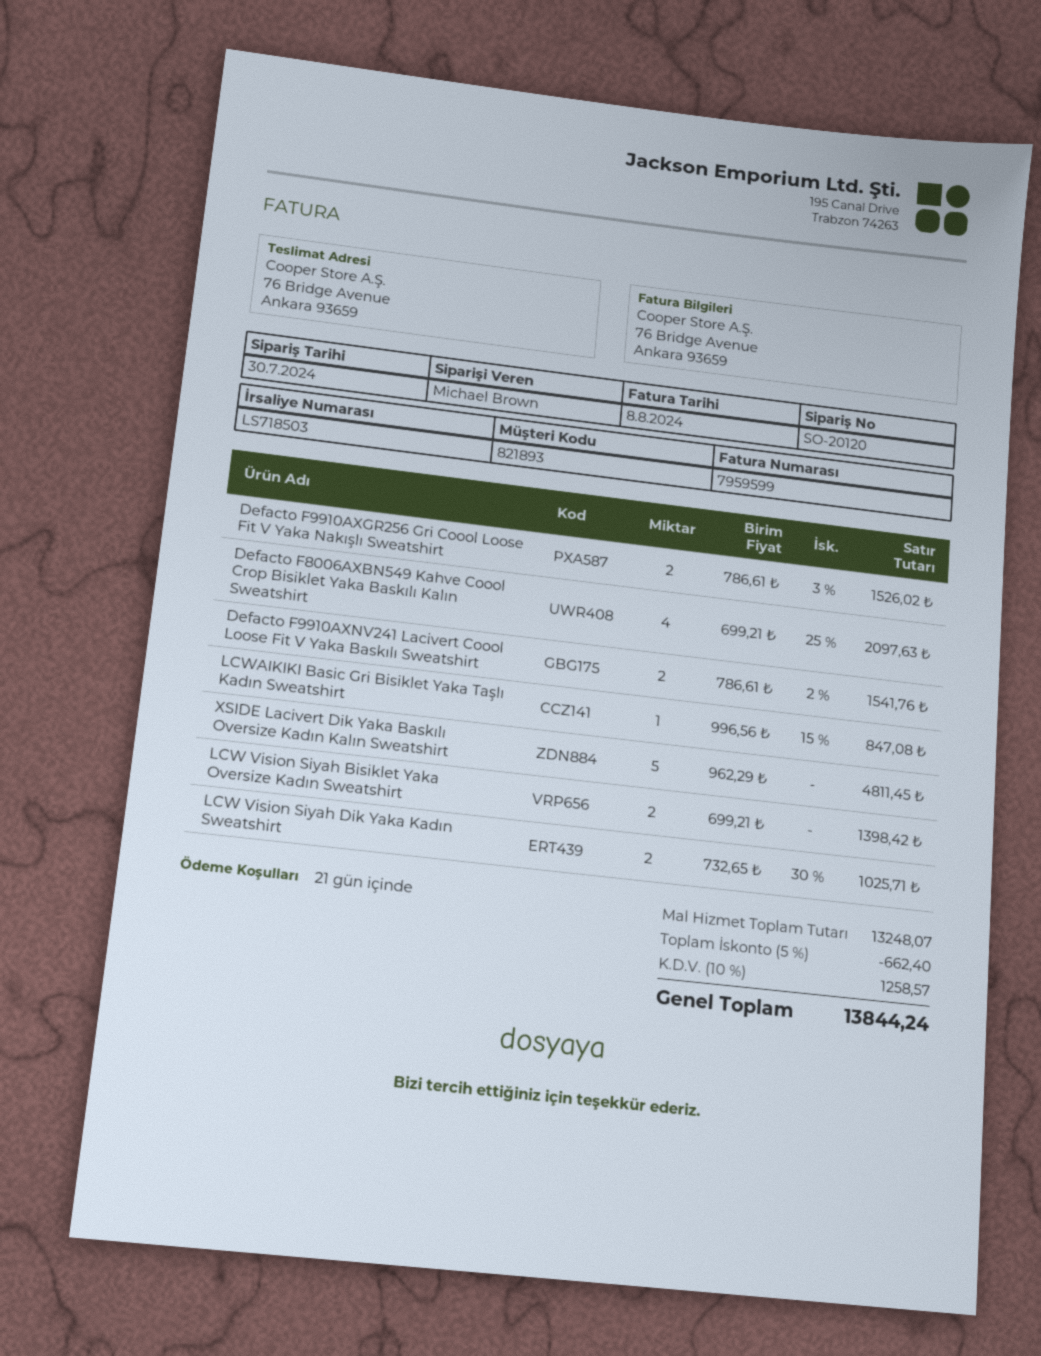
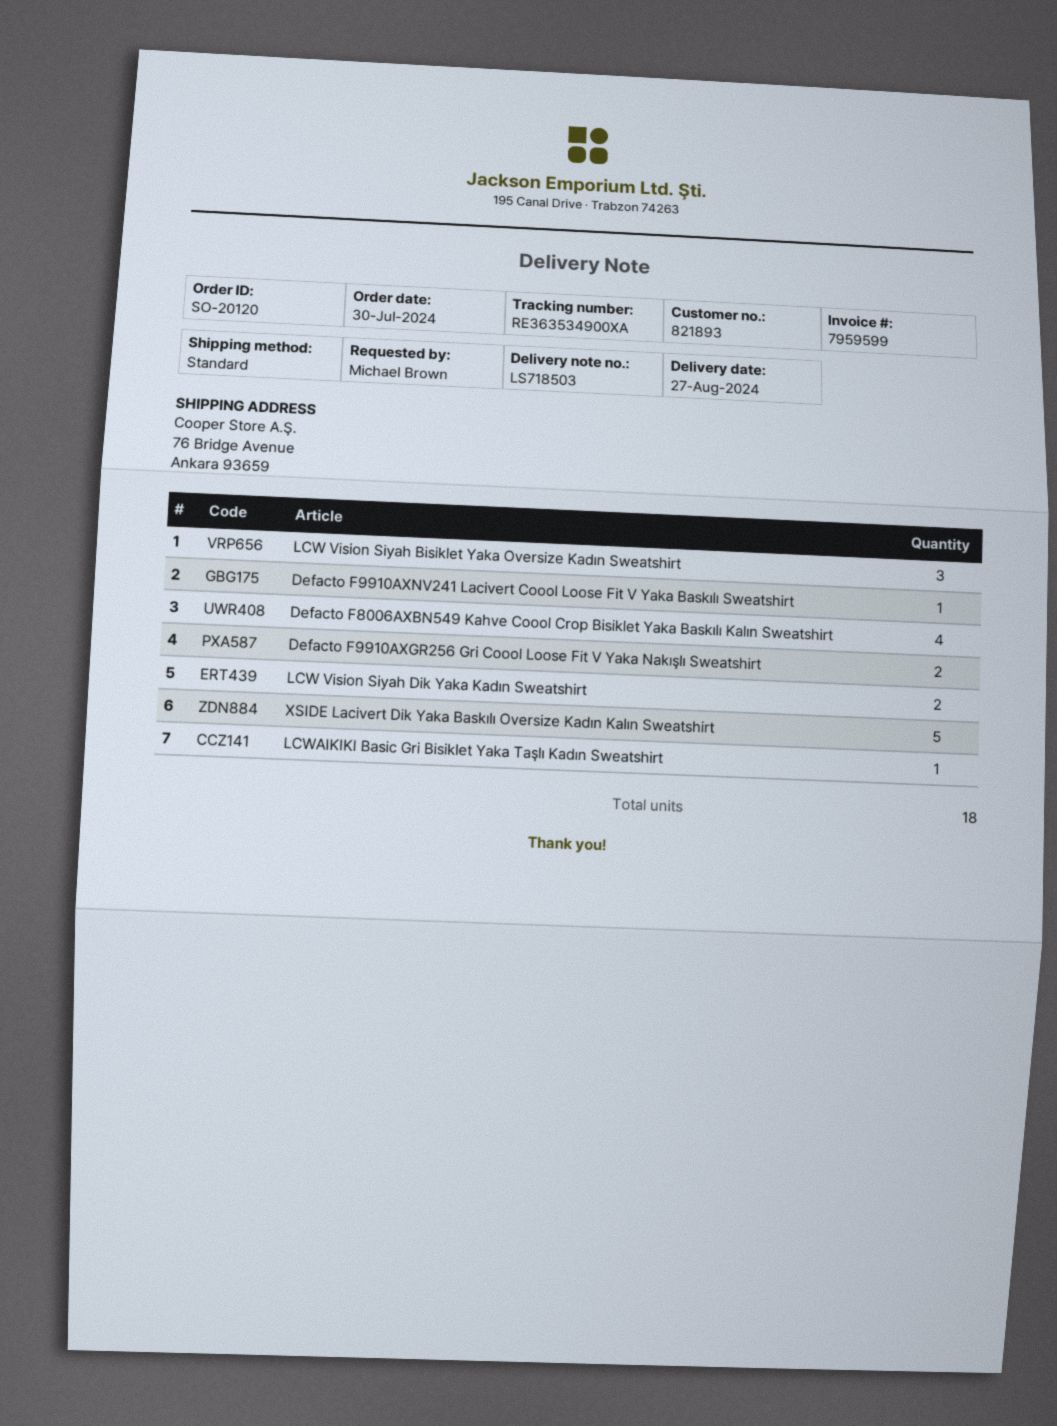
Defacto F9910AXNV241 Lacivert Coool Loose Fit V Yaka Baskılı Sweatshirt: 2 -> 1
LCW Vision Siyah Bisiklet Yaka Oversize Kadın Sweatshirt: 2 -> 3

